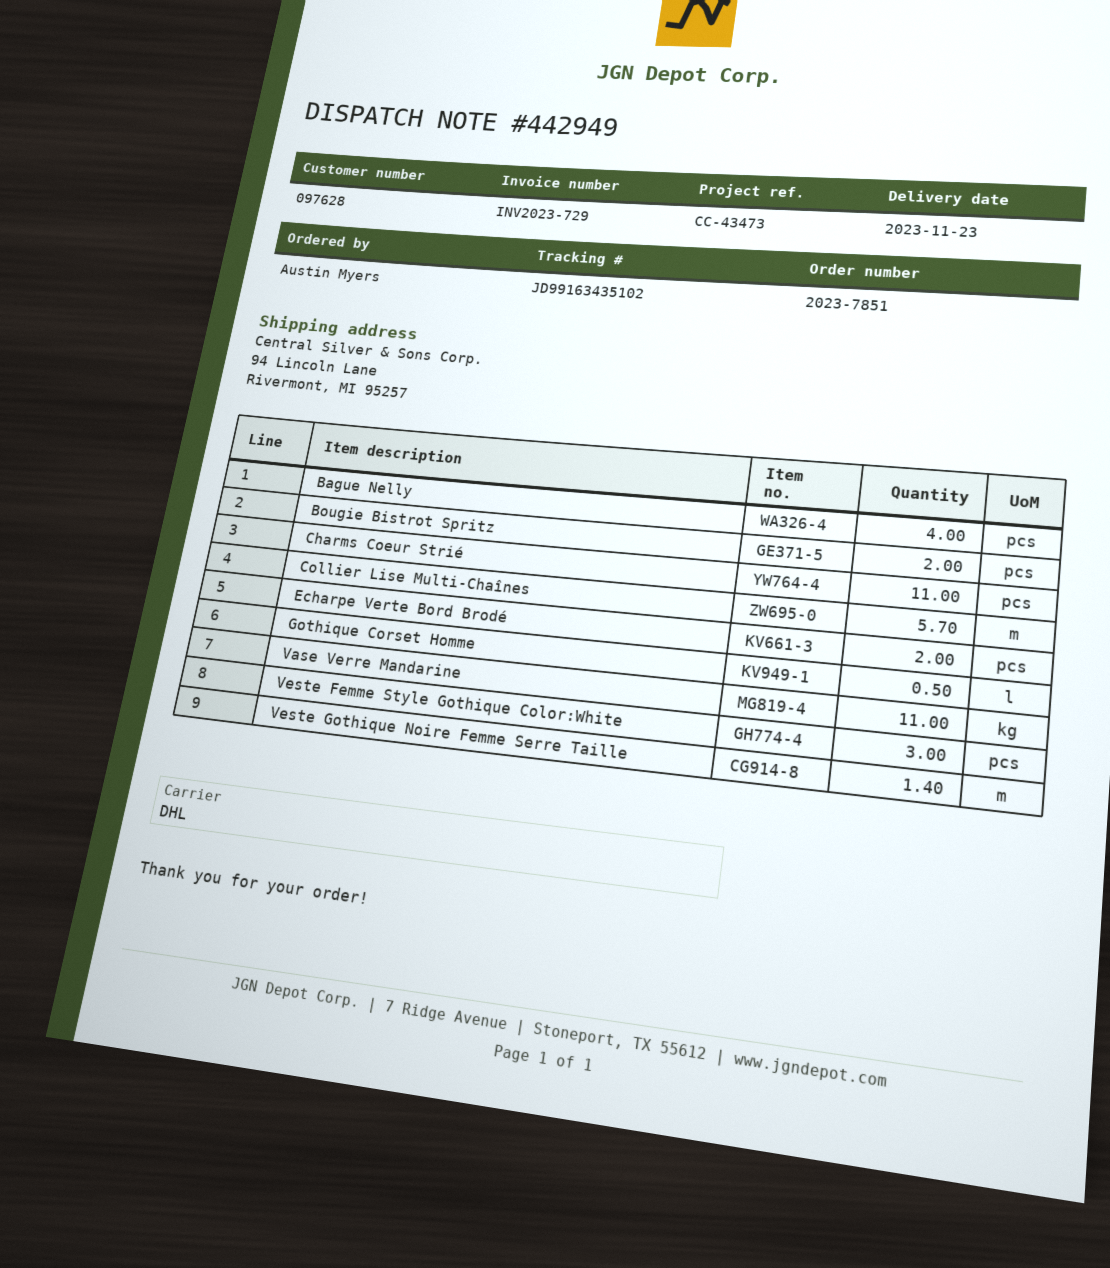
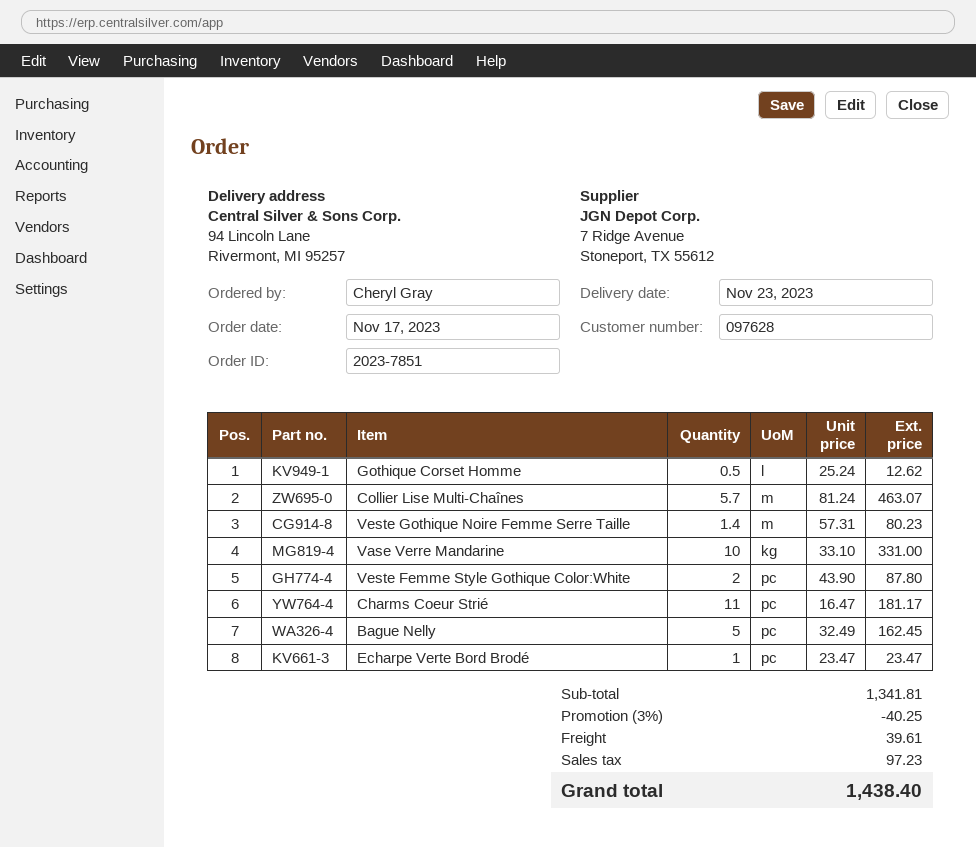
ordered by: Austin Myers -> Cheryl Gray
Bague Nelly: 4 -> 5
Bougie Bistrot Spritz: 2 -> none
Echarpe Verte Bord Brodé: 2 -> 1
Vase Verre Mandarine: 11 -> 10
Veste Femme Style Gothique Color:White: 3 -> 2

